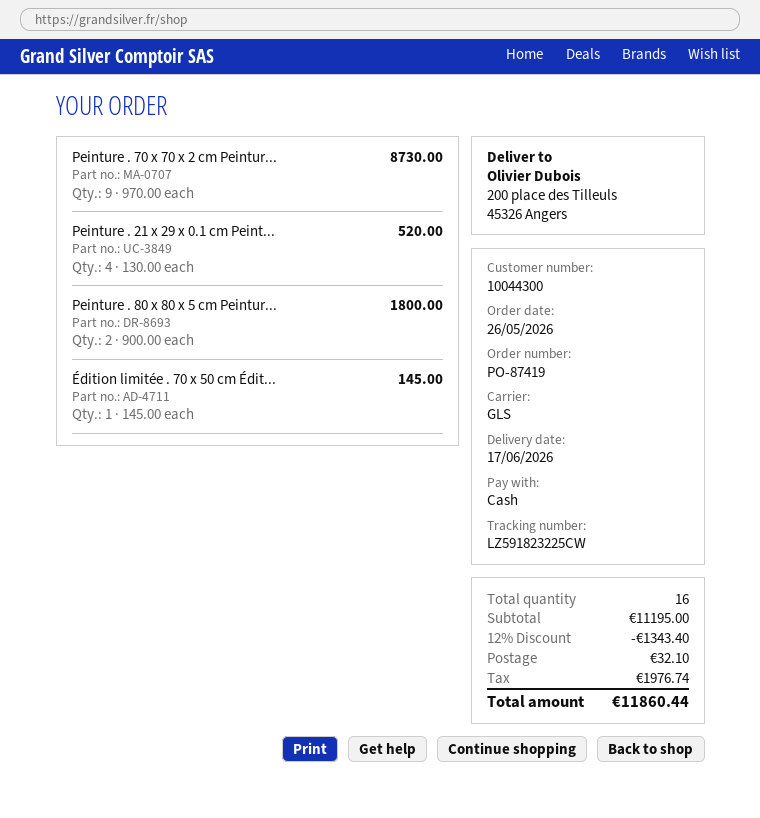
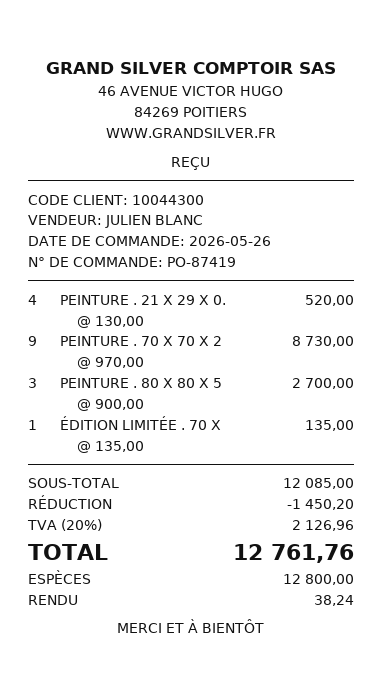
Peinture . 80 x 80 x 5 cm Peintur...: 2 x 900.00 = 1800.00 -> 3 x 900.00 = 2700.00
Édition limitée . 70 x 50 cm Édit...: 1 x 145.00 = 145.00 -> 1 x 135.00 = 135.00
subtotal: 11195.00 -> 12085.00
discount: 1343.40 -> 1450.20
shipping: 32.10 -> none
tax: 1976.74 -> 2126.96
total: 11860.44 -> 12761.76

